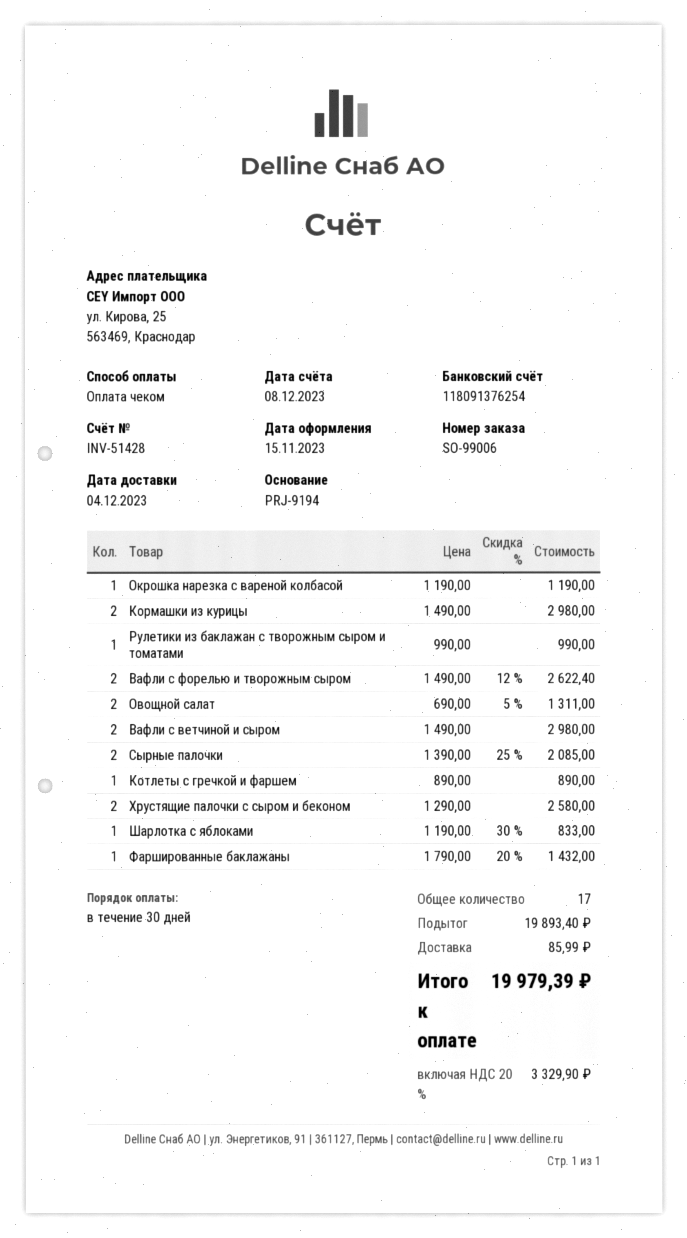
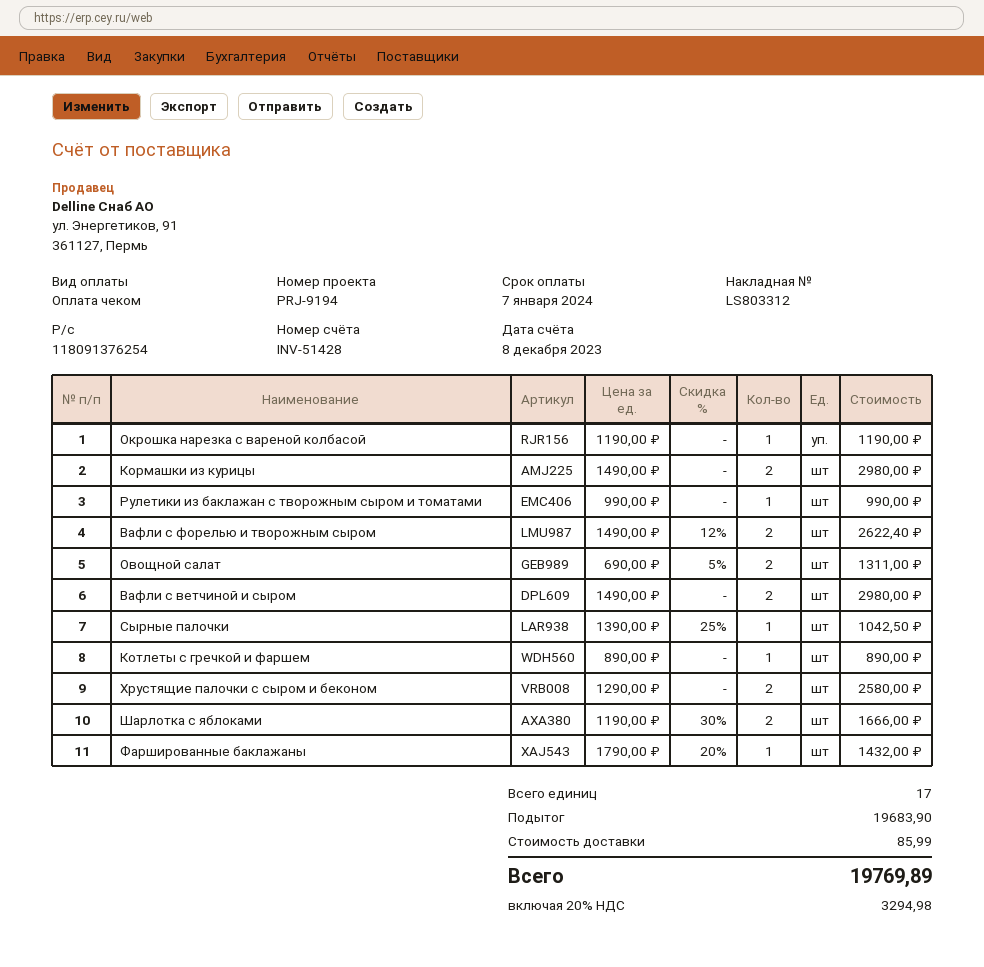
Сырные палочки: 2 x 1390.00 - 25% = 2085.00 -> 1 x 1390.00 - 25% = 1042.50
Шарлотка с яблоками: 1 x 1190.00 - 30% = 833.00 -> 2 x 1190.00 - 30% = 1666.00
subtotal: 19893.40 -> 19683.90
tax: 20% = 3329.90 -> 20% = 3294.98
total: 19979.39 -> 19769.89

